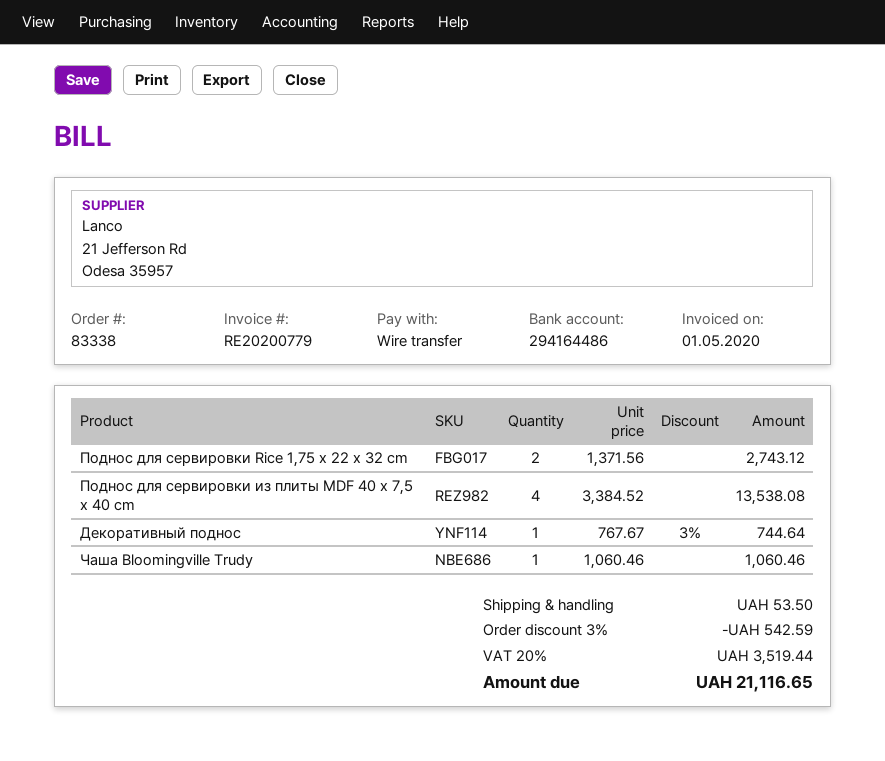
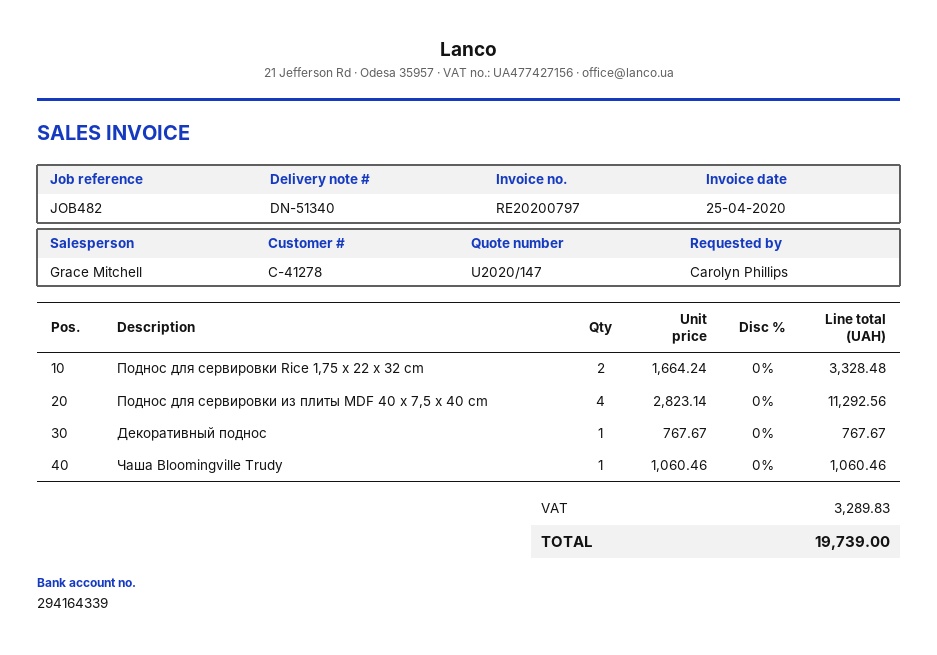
invoice number: RE20200779 -> RE20200797
invoice date: 2020-05-01 -> 2020-04-25
bank account: 294164486 -> 294164339
Поднос для сервировки Rice 1,75 x 22 x 32 cm: 2 x 1371.56 = 2743.12 -> 2 x 1664.24 = 3328.48
Поднос для сервировки из плиты MDF 40 x 7,5 x 40 cm: 4 x 3384.52 = 13538.08 -> 4 x 2823.14 = 11292.56
Декоративный поднос: 1 x 767.67 - 3% = 744.64 -> 1 x 767.67 = 767.67
discount: 3% = 542.59 -> none
shipping: 53.50 -> none
tax: 3519.44 -> 3289.83
total: 21116.65 -> 19739.00

